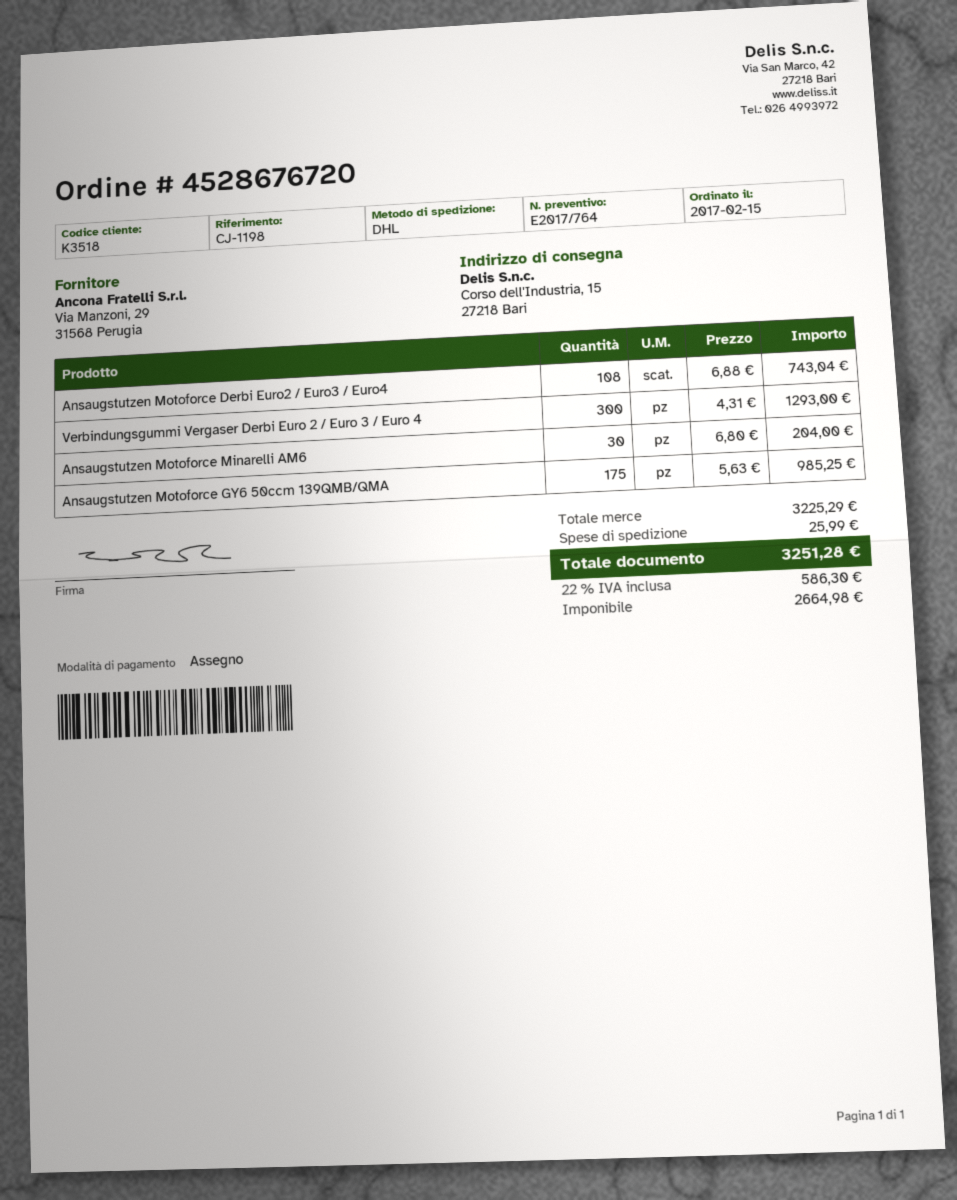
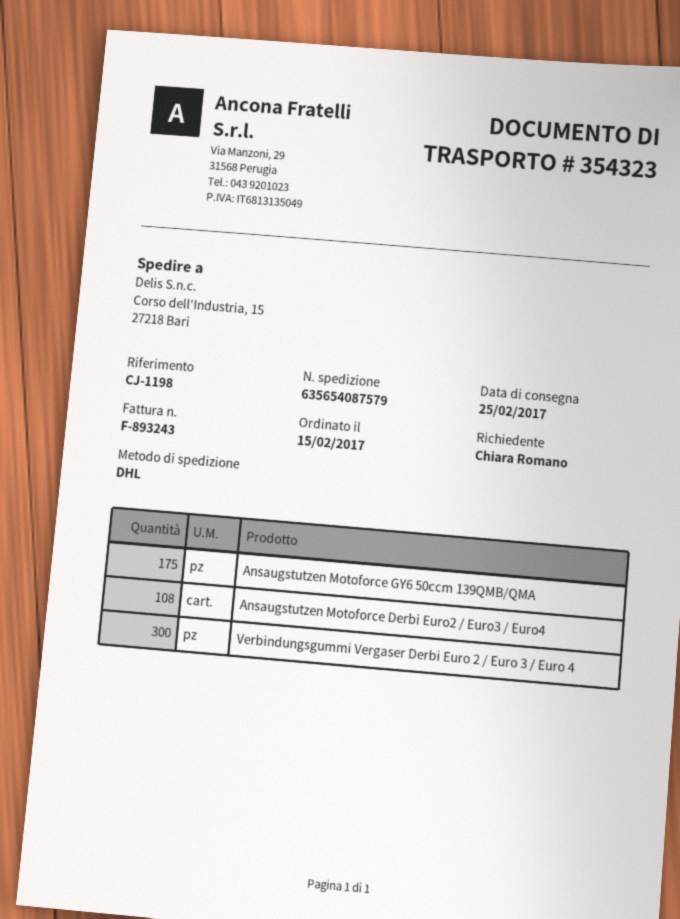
Ansaugstutzen Motoforce Minarelli AM6: 30 -> none

